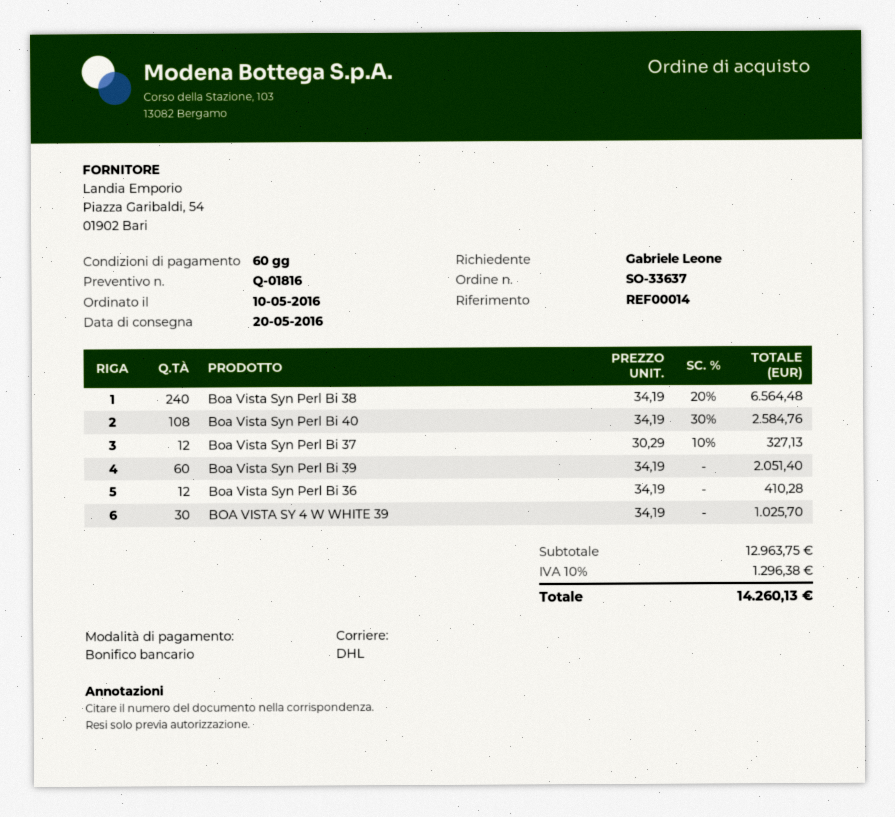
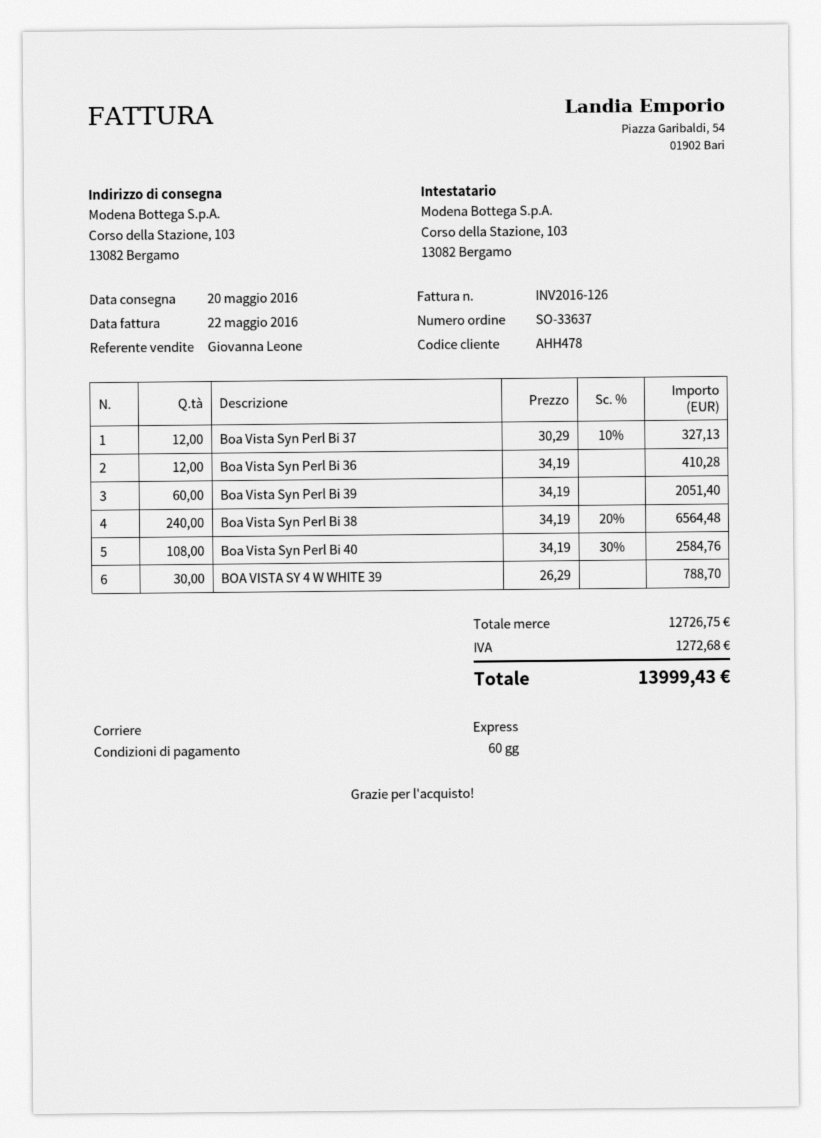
shipping method: DHL -> express
BOA VISTA SY 4 W WHITE 39: 30 x 34.19 = 1025.70 -> 30 x 26.29 = 788.70
subtotal: 12963.75 -> 12726.75
tax: 1296.38 -> 1272.68
total: 14260.13 -> 13999.43

